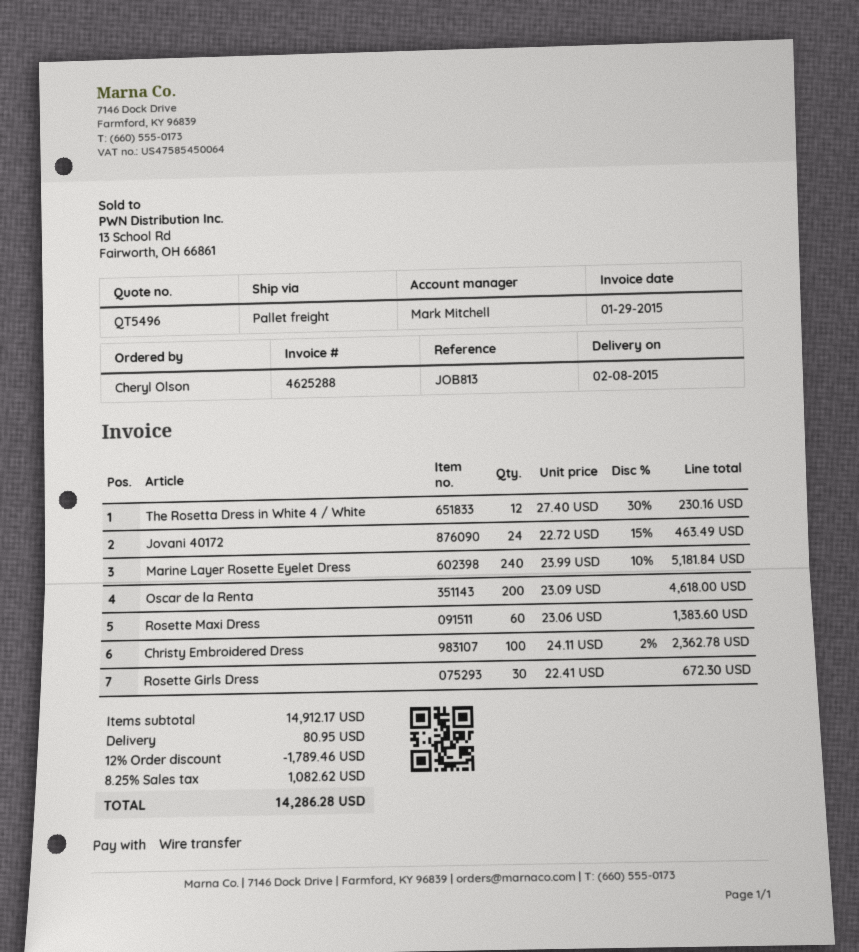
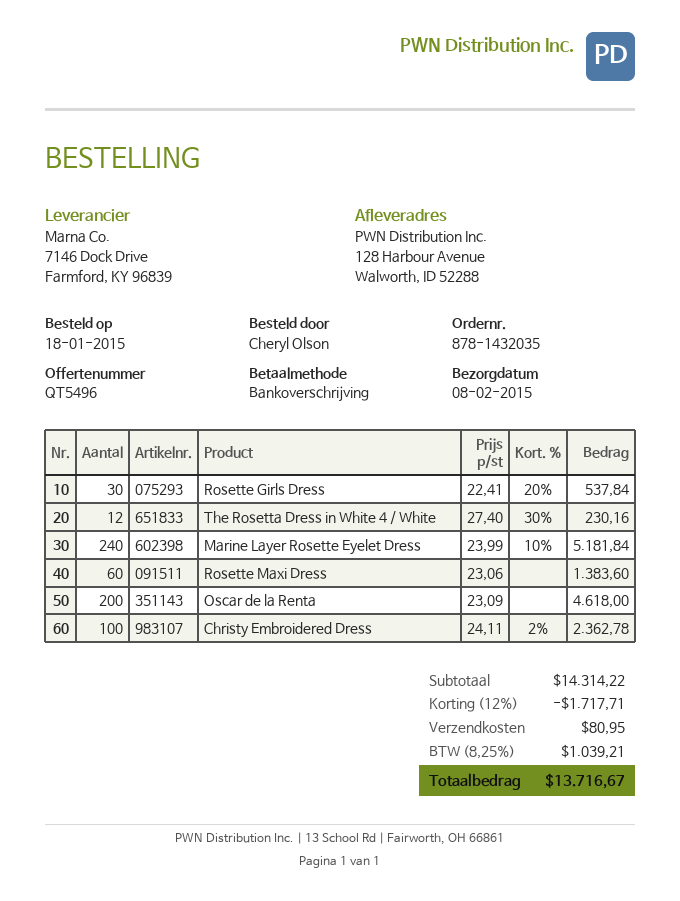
Jovani 40172: 24 x 22.72 - 15% = 463.49 -> none
Rosette Girls Dress: 30 x 22.41 = 672.30 -> 30 x 22.41 - 20% = 537.84
subtotal: 14912.17 -> 14314.22
discount: 12% = 1789.46 -> 12% = 1717.71
tax: 8.25% = 1082.62 -> 8.25% = 1039.21
total: 14286.28 -> 13716.67

